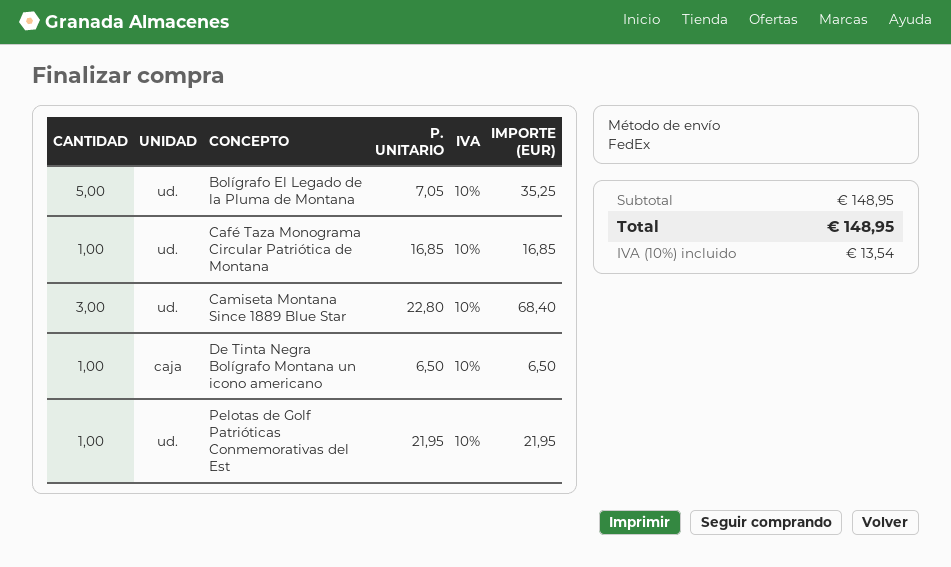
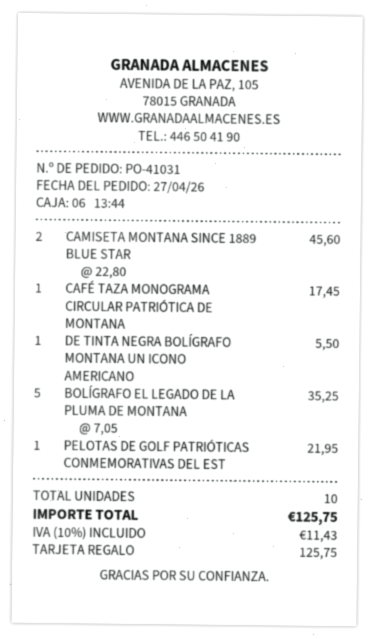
Café Taza Monograma Circular Patriótica de Montana: 1 x 16.85 = 16.85 -> 1 x 17.45 = 17.45
Camiseta Montana Since 1889 Blue Star: 3 x 22.80 = 68.40 -> 2 x 22.80 = 45.60
De Tinta Negra Bolígrafo Montana un icono americano: 1 x 6.50 = 6.50 -> 1 x 5.50 = 5.50
tax: 10% = 13.54 -> 10% = 11.43
total: 148.95 -> 125.75

